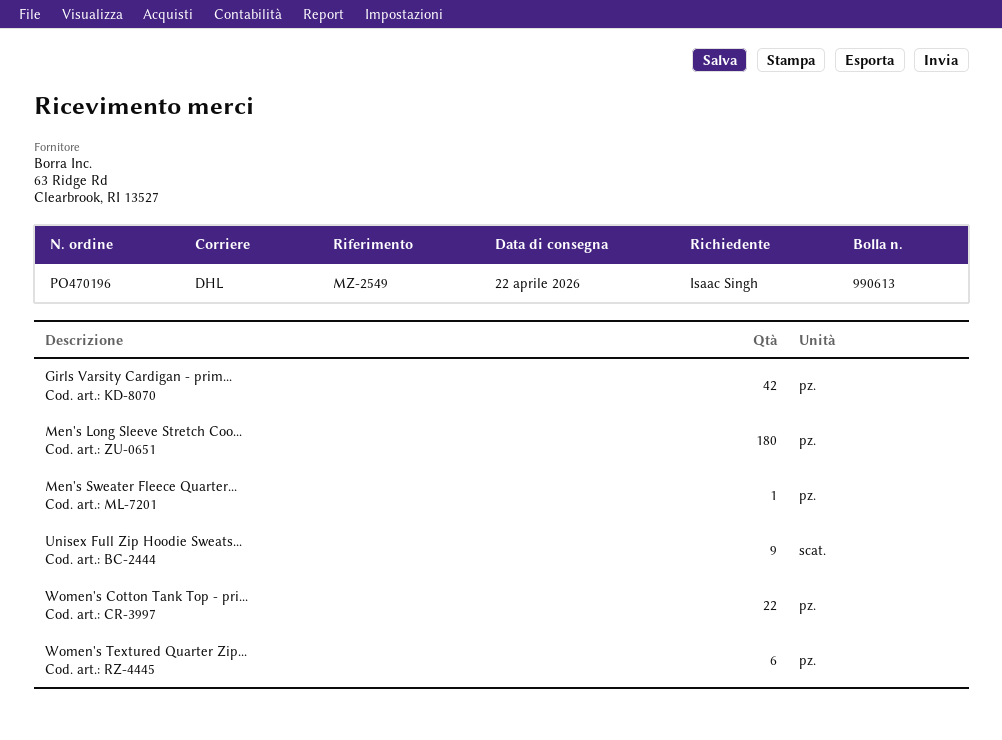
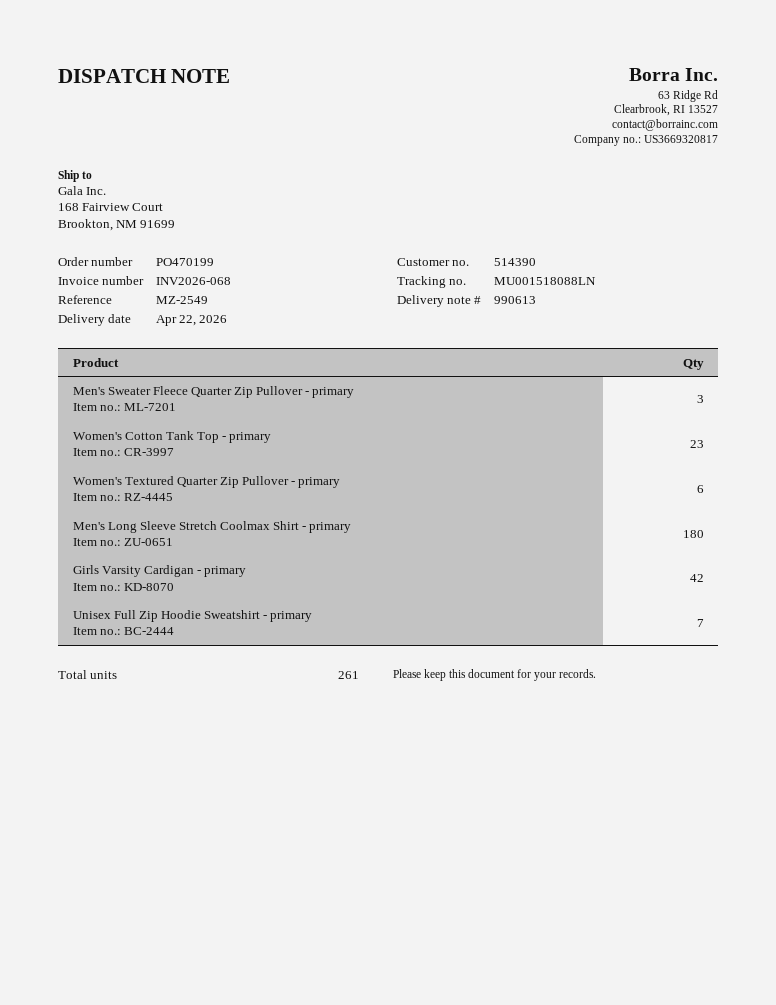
order number: PO470196 -> PO470199
Men's Sweater Fleece Quarter...: 1 -> 3
Unisex Full Zip Hoodie Sweats...: 9 -> 7
Women's Cotton Tank Top - pri...: 22 -> 23

